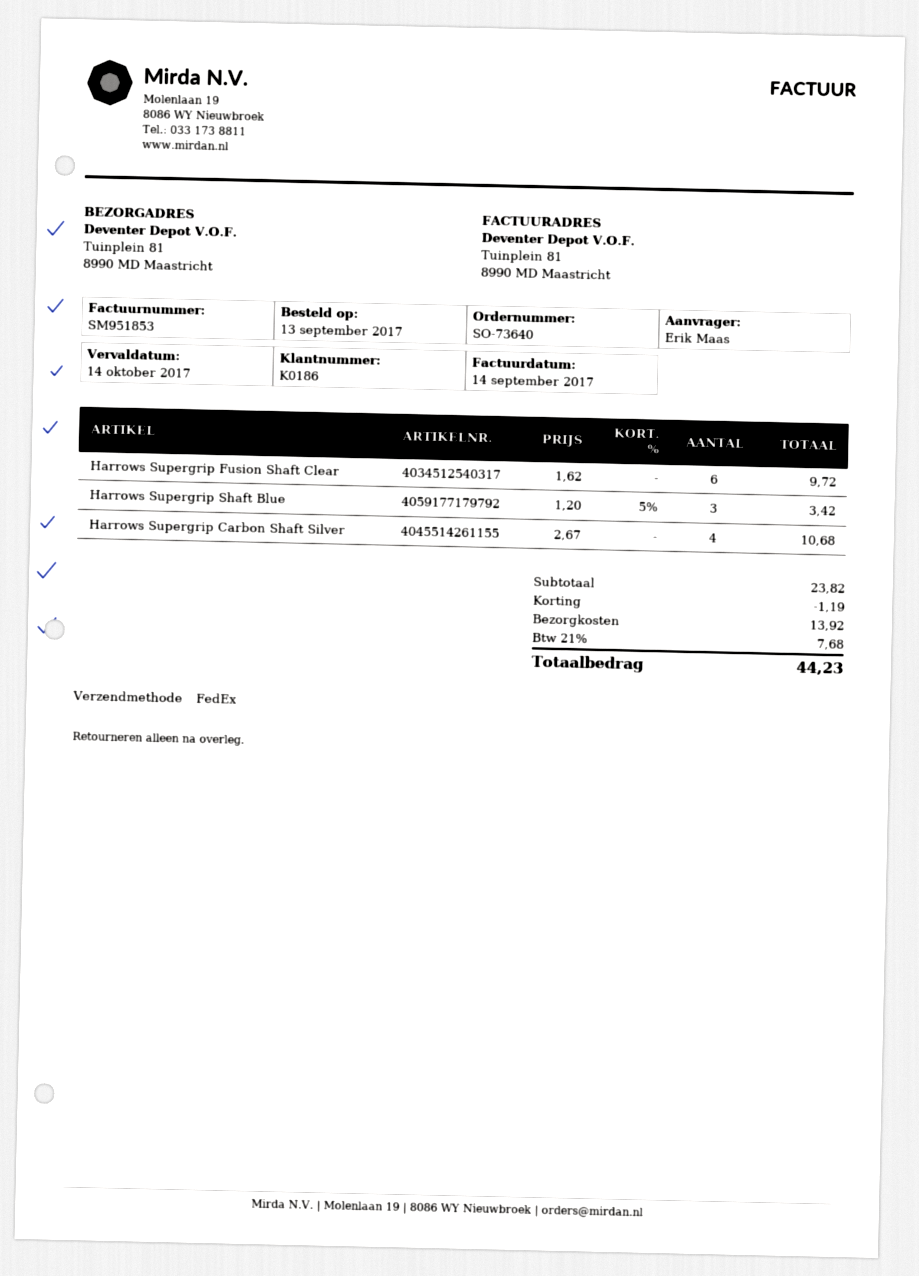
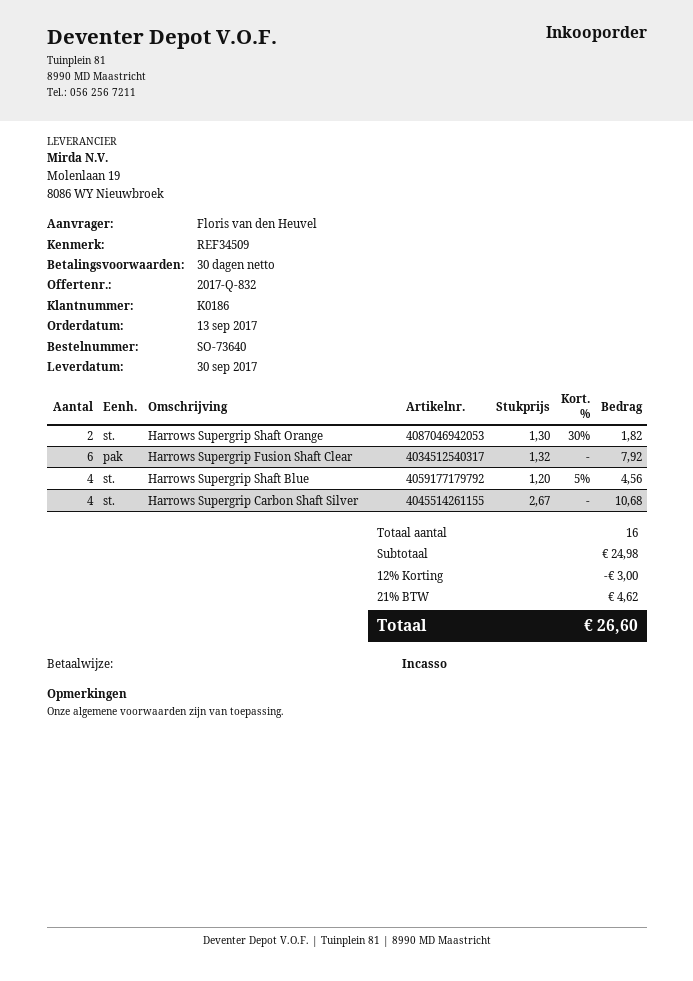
ordered by: Erik Maas -> Floris van den Heuvel
Harrows Supergrip Fusion Shaft Clear: 6 x 1.62 = 9.72 -> 6 x 1.32 = 7.92
Harrows Supergrip Shaft Blue: 3 x 1.20 - 5% = 3.42 -> 4 x 1.20 - 5% = 4.56
Harrows Supergrip Shaft Orange: none -> 2 x 1.30 - 30% = 1.82
subtotal: 23.82 -> 24.98
discount: 1.19 -> 3.00
shipping: 13.92 -> none
tax: 21% = 7.68 -> 21% = 4.62
total: 44.23 -> 26.60

